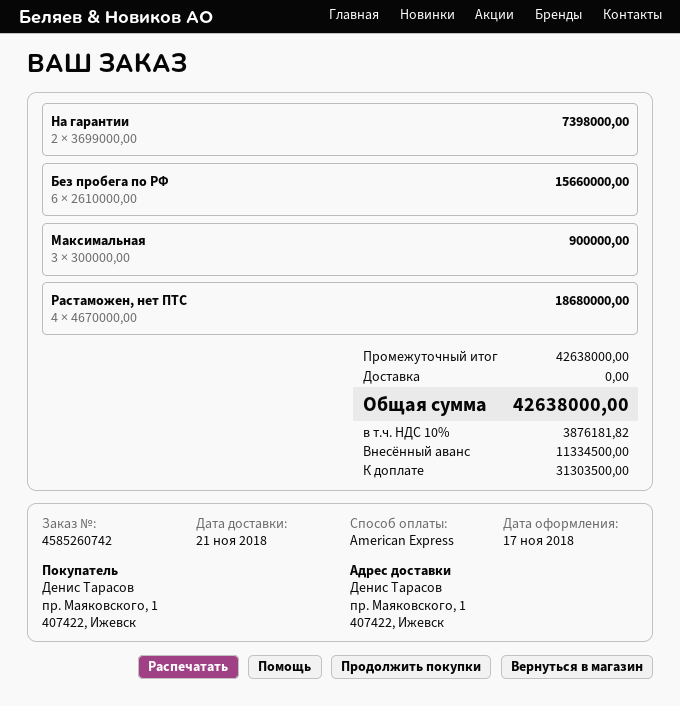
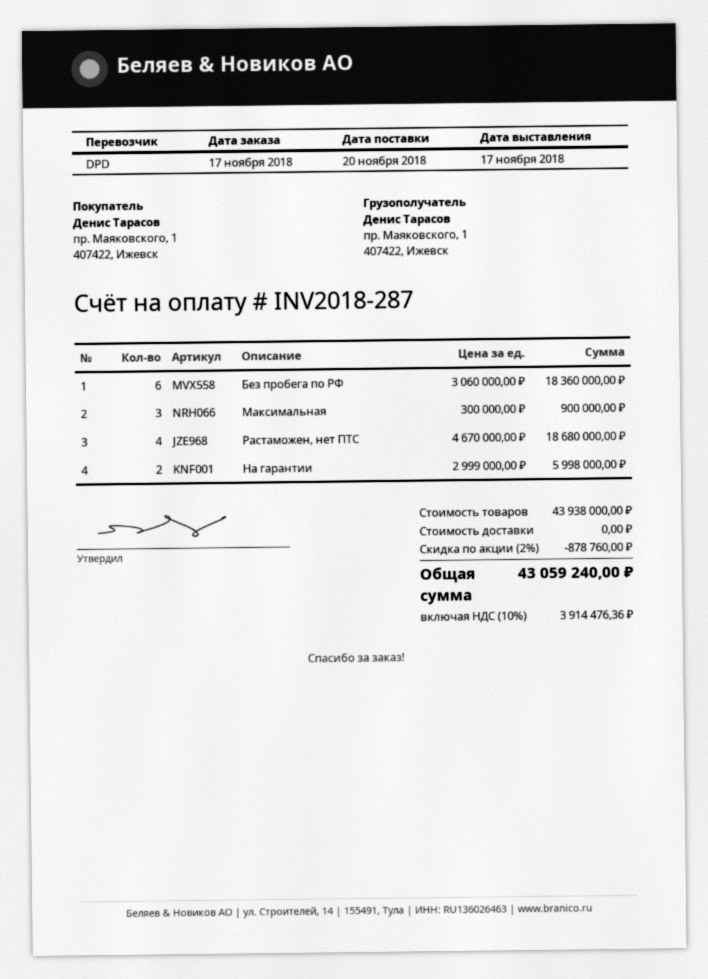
delivery date: 2018-11-21 -> 2018-11-20
На гарантии: 2 x 3699000.00 = 7398000.00 -> 2 x 2999000.00 = 5998000.00
Без пробега по РФ: 6 x 2610000.00 = 15660000.00 -> 6 x 3060000.00 = 18360000.00
subtotal: 42638000.00 -> 43938000.00
discount: none -> 2% = 878760.00
tax: 10% = 3876181.82 -> 10% = 3914476.36
total: 42638000.00 -> 43059240.00

